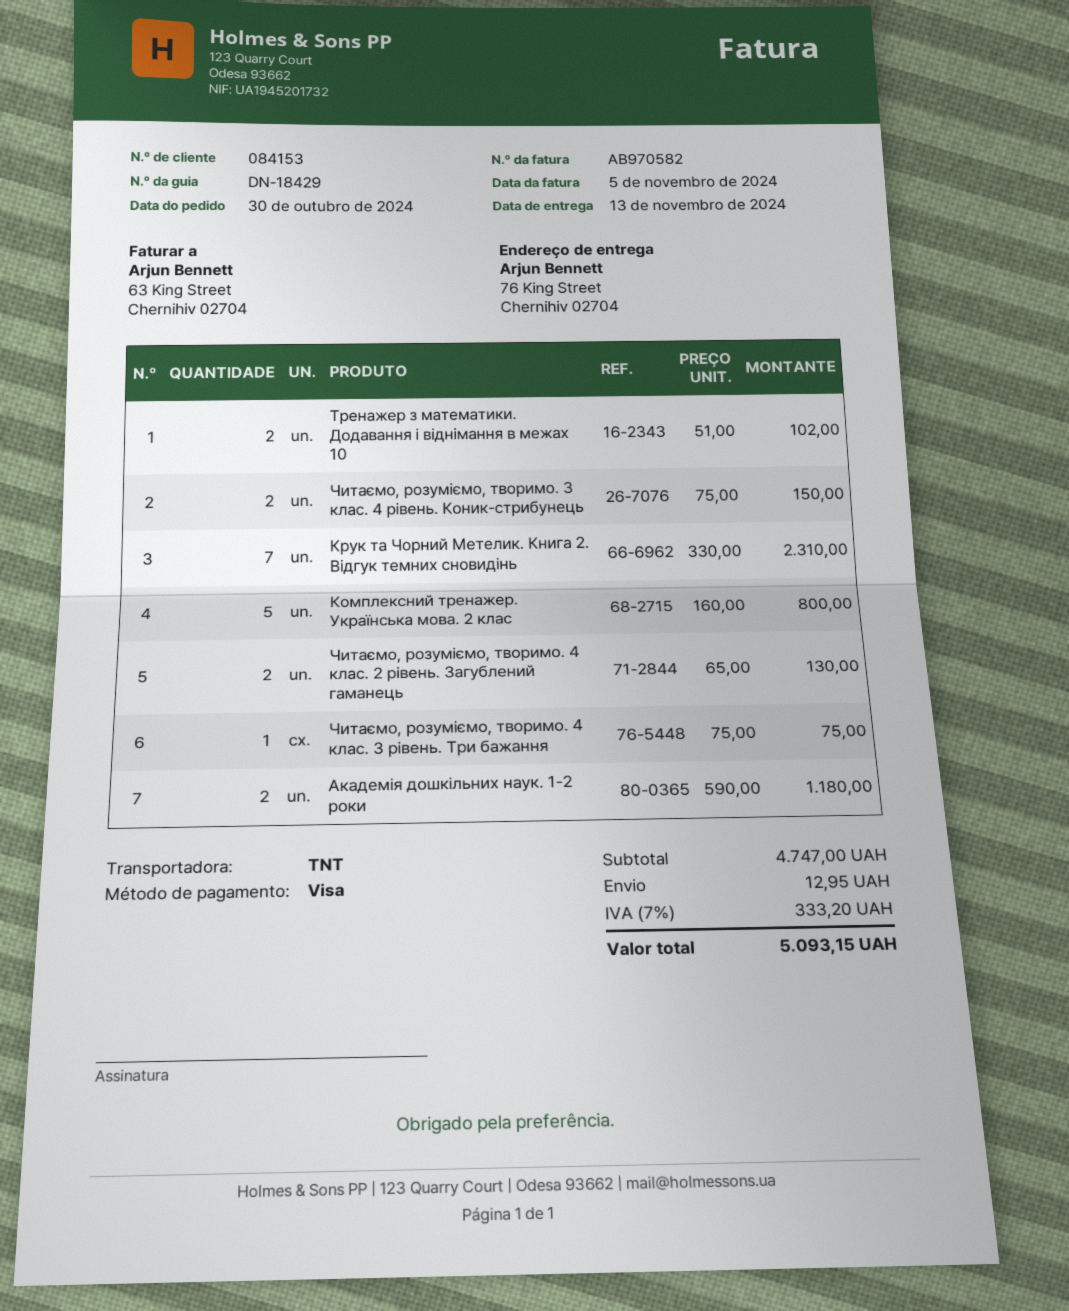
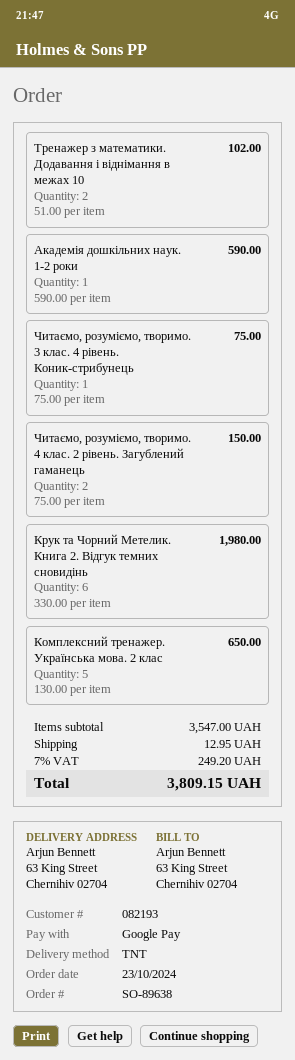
order date: 2024-10-30 -> 2024-10-23
customer number: 084153 -> 082193
payment method: Visa -> Google Pay
ship to: 76 King Street, Chernihiv 02704 -> 63 King Street, Chernihiv 02704
Читаємо, розуміємо, творимо. 3 клас. 4 рівень. Коник-стрибунець: 2 x 75.00 = 150.00 -> 1 x 75.00 = 75.00
Крук та Чорний Метелик. Книга 2. Відгук темних сновидінь: 7 x 330.00 = 2310.00 -> 6 x 330.00 = 1980.00
Комплексний тренажер. Українська мова. 2 клас: 5 x 160.00 = 800.00 -> 5 x 130.00 = 650.00
Читаємо, розуміємо, творимо. 4 клас. 2 рівень. Загублений гаманець: 2 x 65.00 = 130.00 -> 2 x 75.00 = 150.00
Читаємо, розуміємо, творимо. 4 клас. 3 рівень. Три бажання: 1 x 75.00 = 75.00 -> none
Академія дошкільних наук. 1-2 роки: 2 x 590.00 = 1180.00 -> 1 x 590.00 = 590.00
subtotal: 4747.00 -> 3547.00
tax: 7% = 333.20 -> 7% = 249.20
total: 5093.15 -> 3809.15

